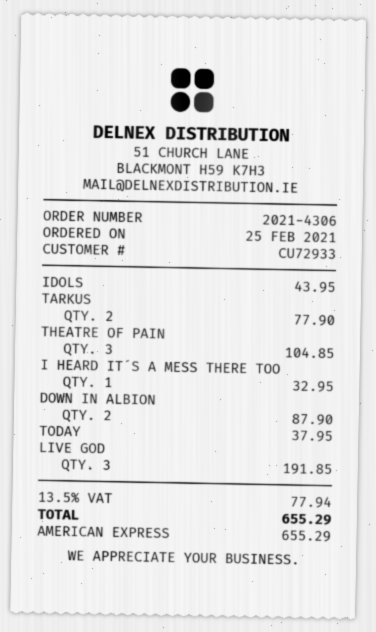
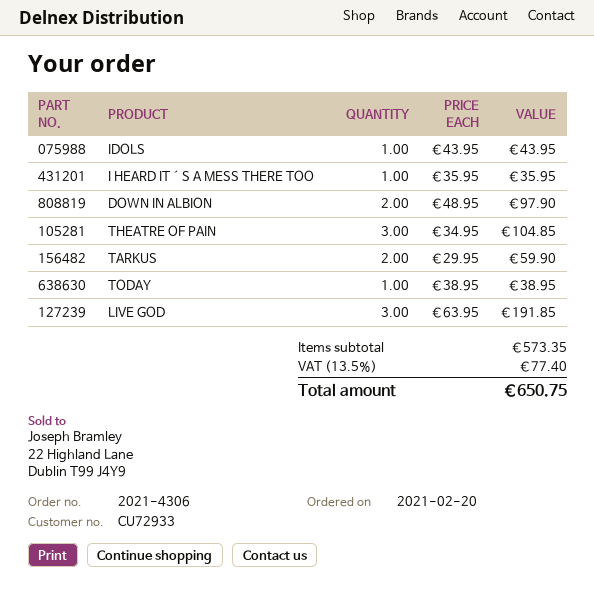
order date: 2021-02-25 -> 2021-02-20
TARKUS: 2 for 77.90 -> 2 for 59.90
I HEARD IT´S A MESS THERE TOO: 1 for 32.95 -> 1 for 35.95
DOWN IN ALBION: 2 for 87.90 -> 2 for 97.90
TODAY: 1 for 37.95 -> 1 for 38.95
tax: 13.5% = 77.94 -> 13.5% = 77.40
total: 655.29 -> 650.75

